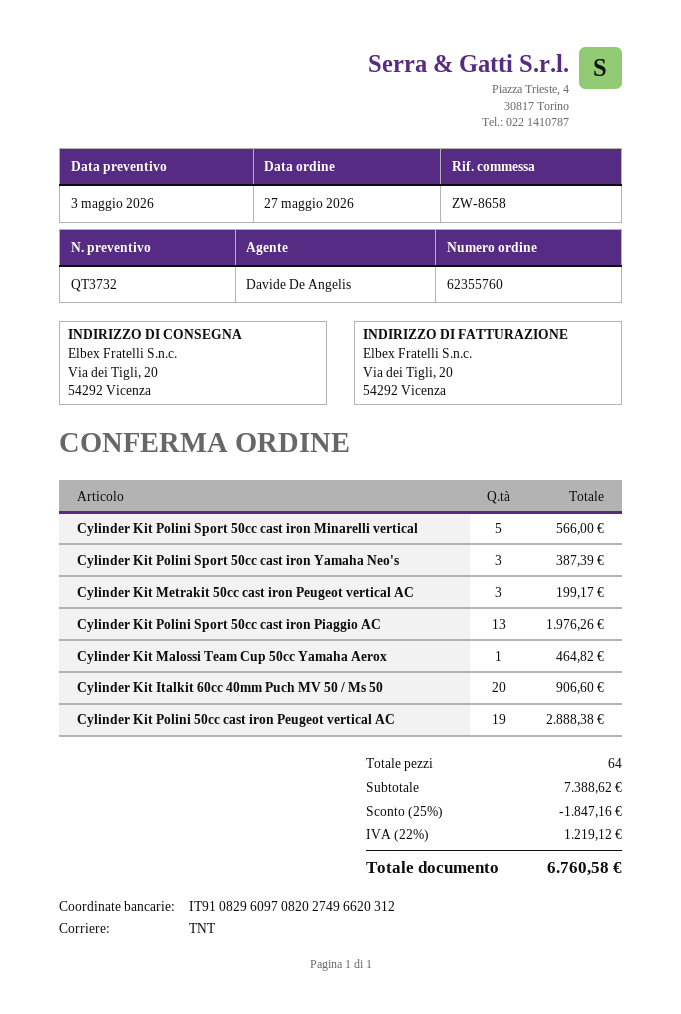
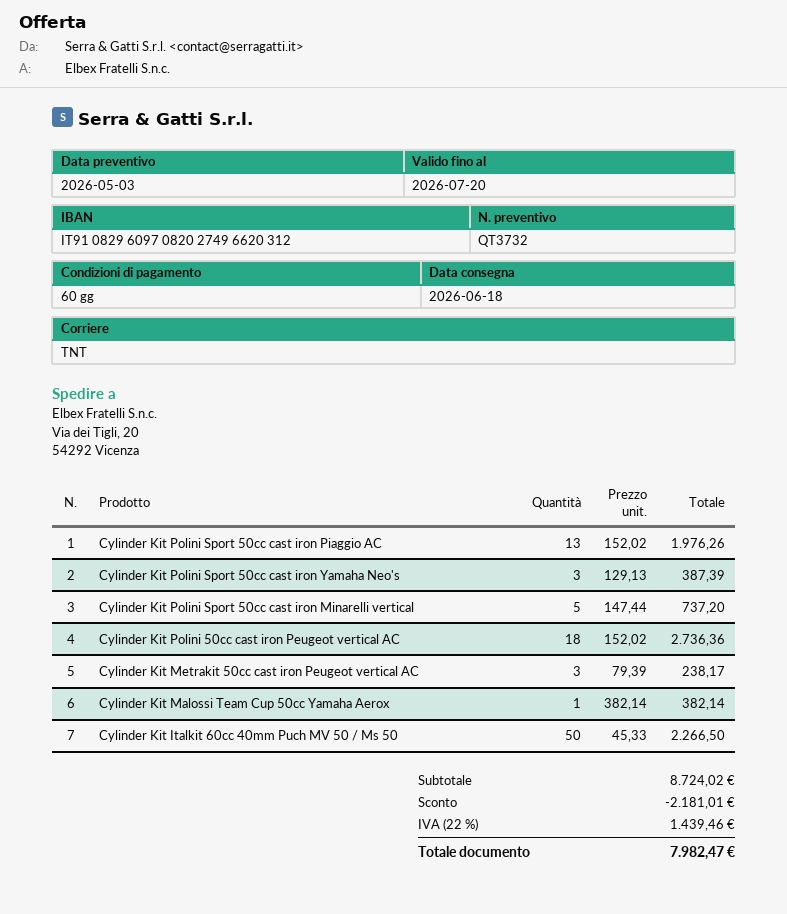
Cylinder Kit Polini Sport 50cc cast iron Minarelli vertical: 5 for 566.00 -> 5 for 737.20
Cylinder Kit Metrakit 50cc cast iron Peugeot vertical AC: 3 for 199.17 -> 3 for 238.17
Cylinder Kit Malossi Team Cup 50cc Yamaha Aerox: 1 for 464.82 -> 1 for 382.14
Cylinder Kit Italkit 60cc 40mm Puch MV 50 / Ms 50: 20 for 906.60 -> 50 for 2266.50
Cylinder Kit Polini 50cc cast iron Peugeot vertical AC: 19 for 2888.38 -> 18 for 2736.36
subtotal: 7388.62 -> 8724.02
discount: 1847.16 -> 2181.01
tax: 22% = 1219.12 -> 22% = 1439.46
total: 6760.58 -> 7982.47

